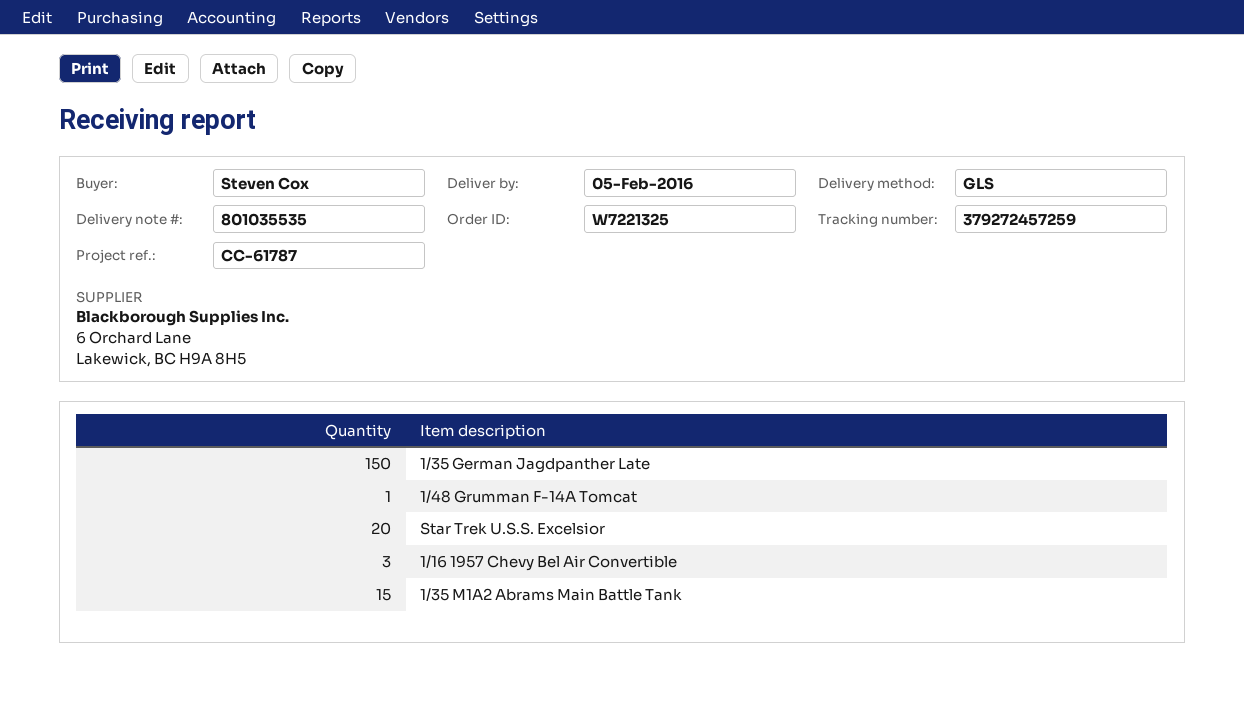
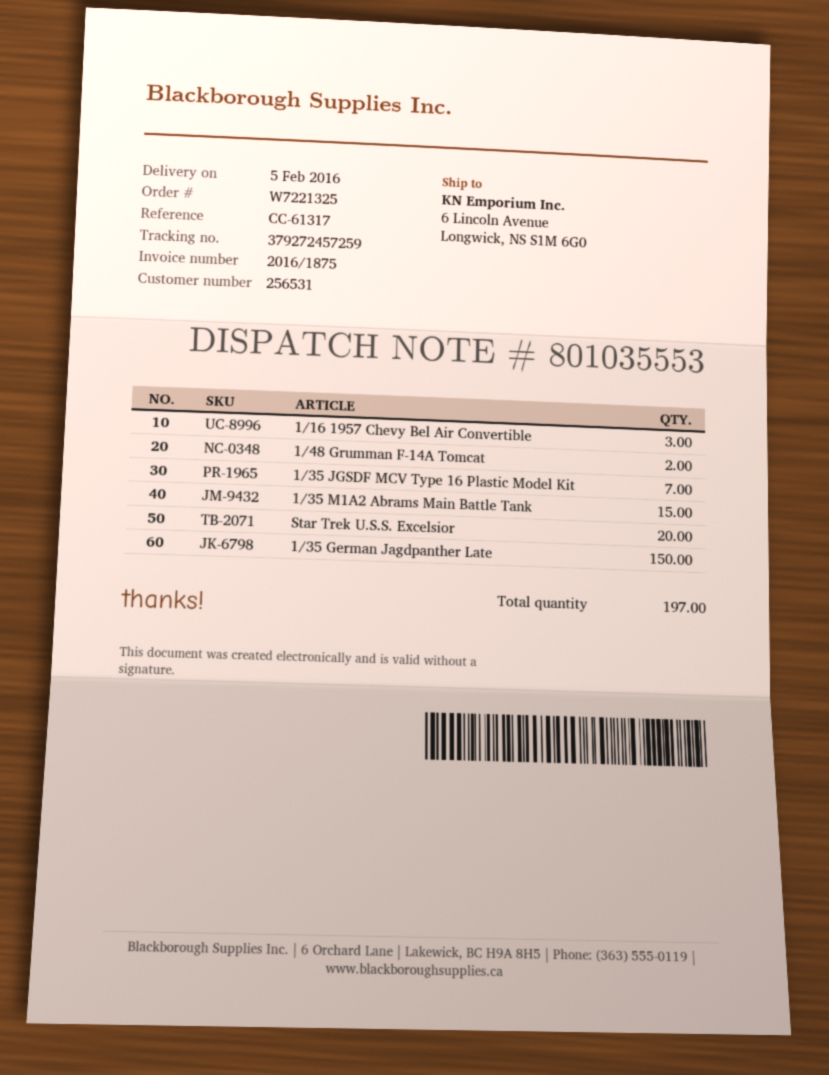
delivery note number: 801035535 -> 801035553
reference: CC-61787 -> CC-61317
1/48 Grumman F-14A Tomcat: 1 -> 2
1/35 JGSDF MCV Type 16 Plastic Model Kit: none -> 7

